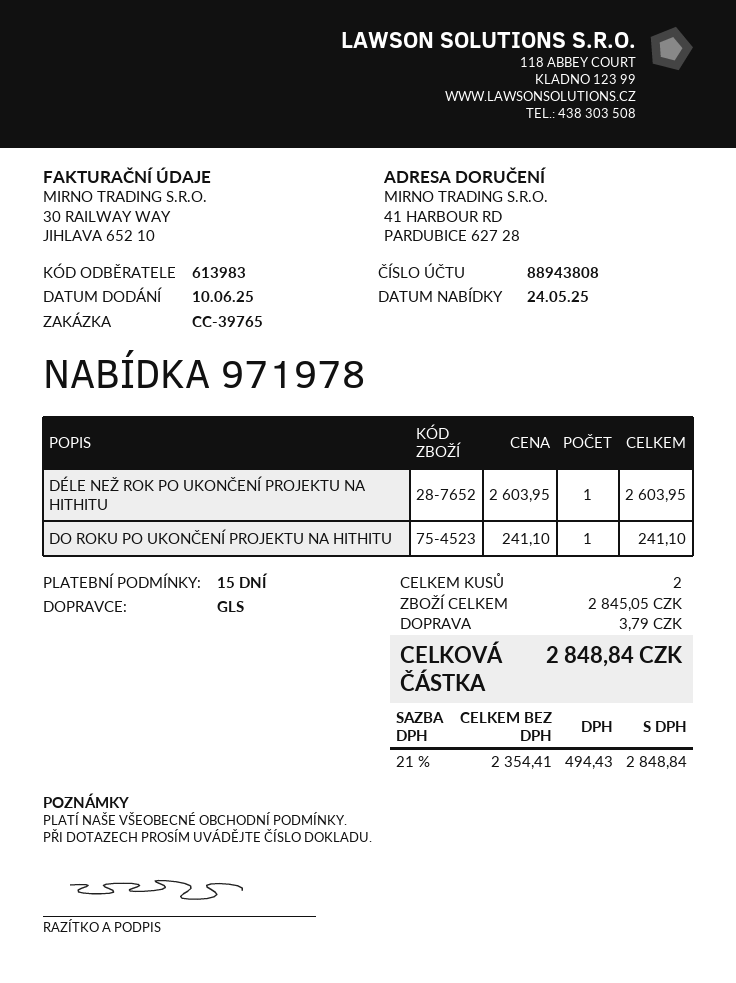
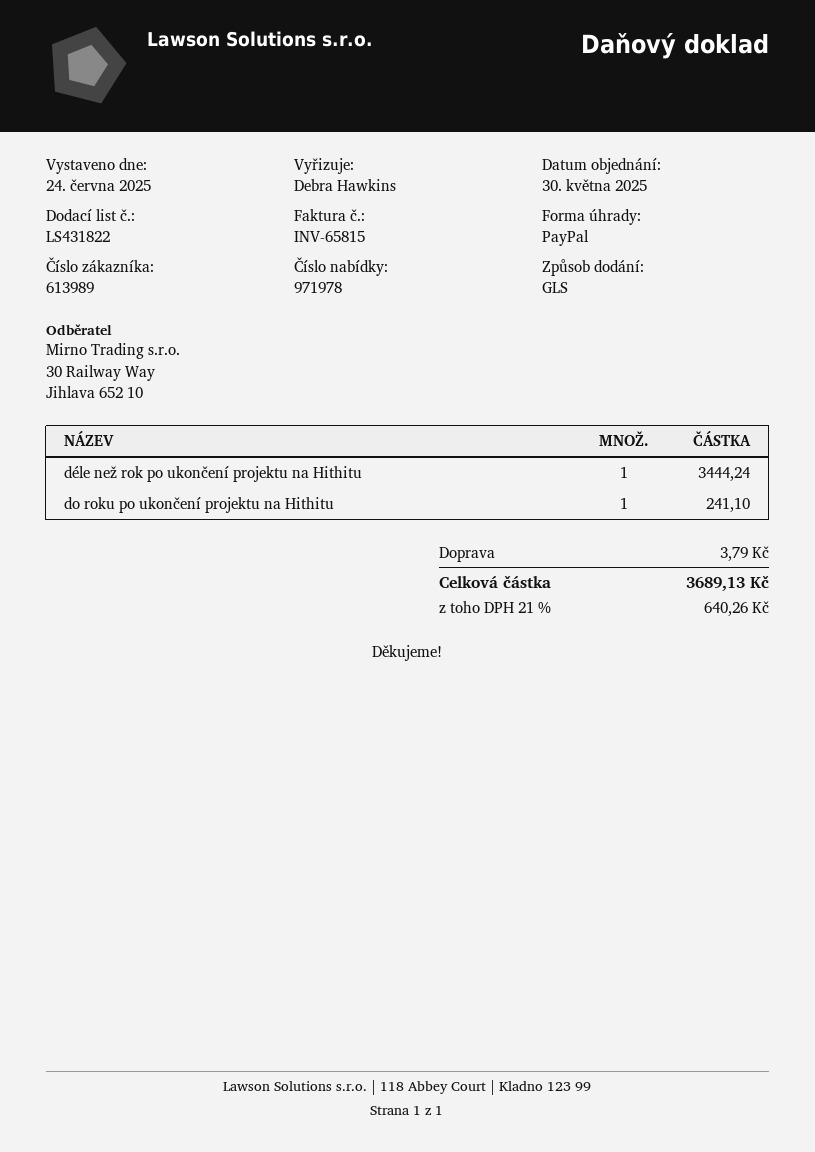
customer number: 613983 -> 613989
DÉLE NEŽ ROK PO UKONČENÍ PROJEKTU NA HITHITU: 1 for 2603.95 -> 1 for 3444.24
tax: 21% = 494.43 -> 21% = 640.26
total: 2848.84 -> 3689.13

